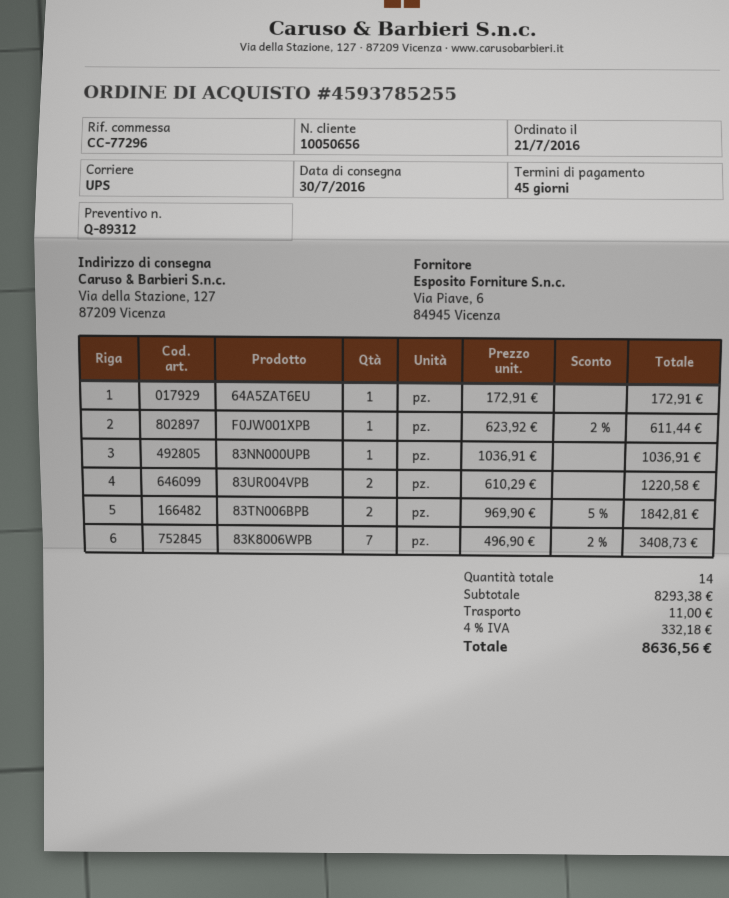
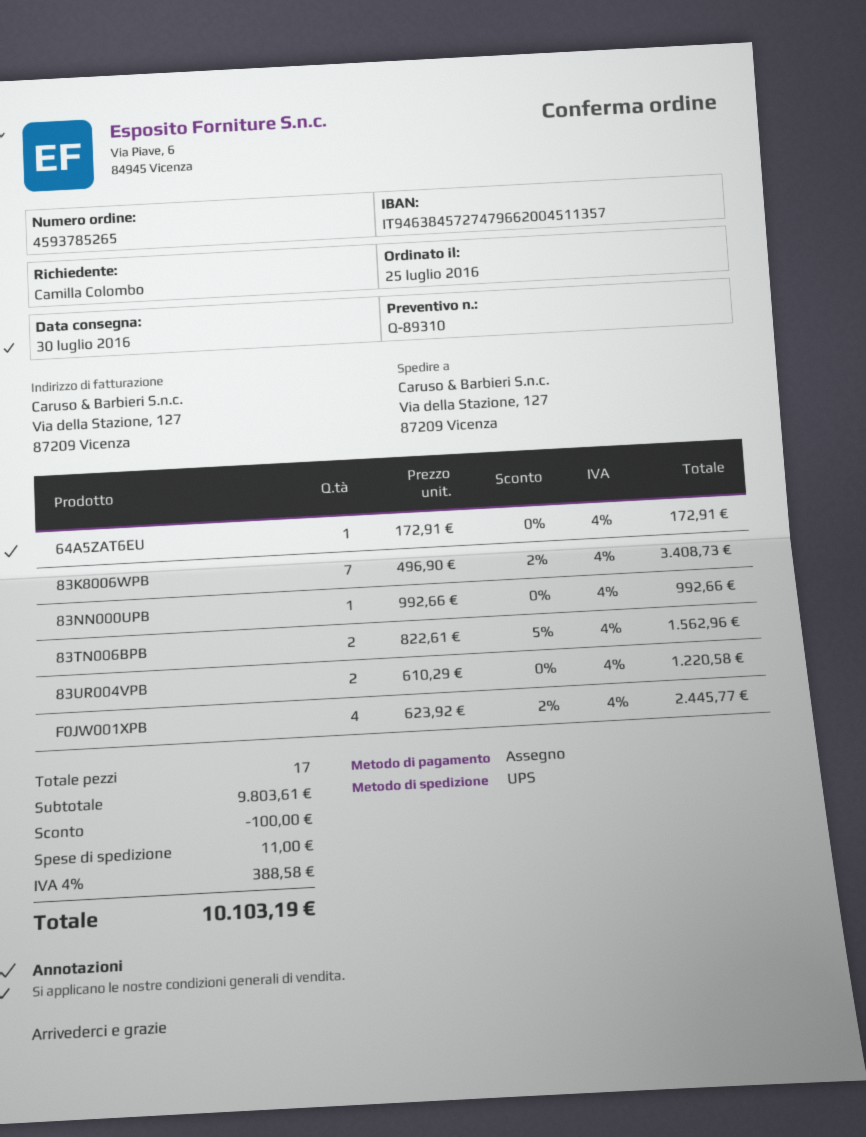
quote number: Q-89312 -> Q-89310
order number: 4593785255 -> 4593785265
order date: 2016-07-21 -> 2016-07-25
F0JW001XPB: 1 x 623.92 - 2% = 611.44 -> 4 x 623.92 - 2% = 2445.77
83NN000UPB: 1 x 1036.91 = 1036.91 -> 1 x 992.66 = 992.66
83TN006BPB: 2 x 969.90 - 5% = 1842.81 -> 2 x 822.61 - 5% = 1562.96
total quantity: 14 -> 17
subtotal: 8293.38 -> 9803.61
discount: none -> 100.00
tax: 4% = 332.18 -> 4% = 388.58
total: 8636.56 -> 10103.19

